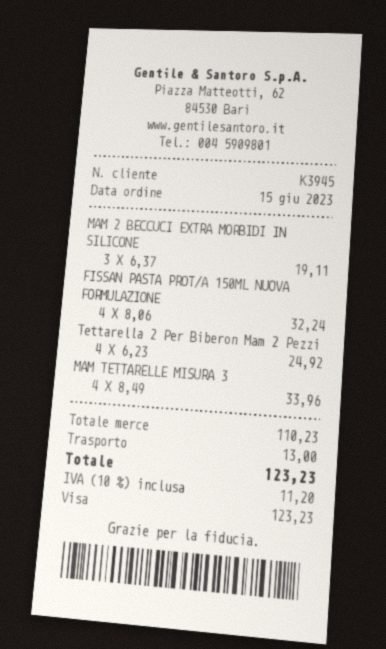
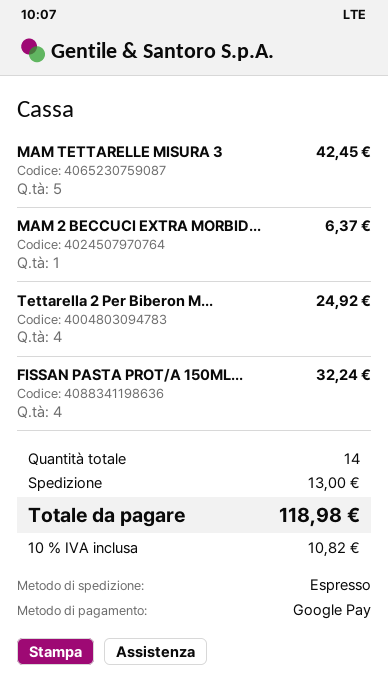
payment method: Visa -> Google Pay
MAM 2 BECCUCI EXTRA MORBIDI IN SILICONE: 3 for 19.11 -> 1 for 6.37
MAM TETTARELLE MISURA 3: 4 for 33.96 -> 5 for 42.45
tax: 10% = 11.20 -> 10% = 10.82
total: 123.23 -> 118.98

